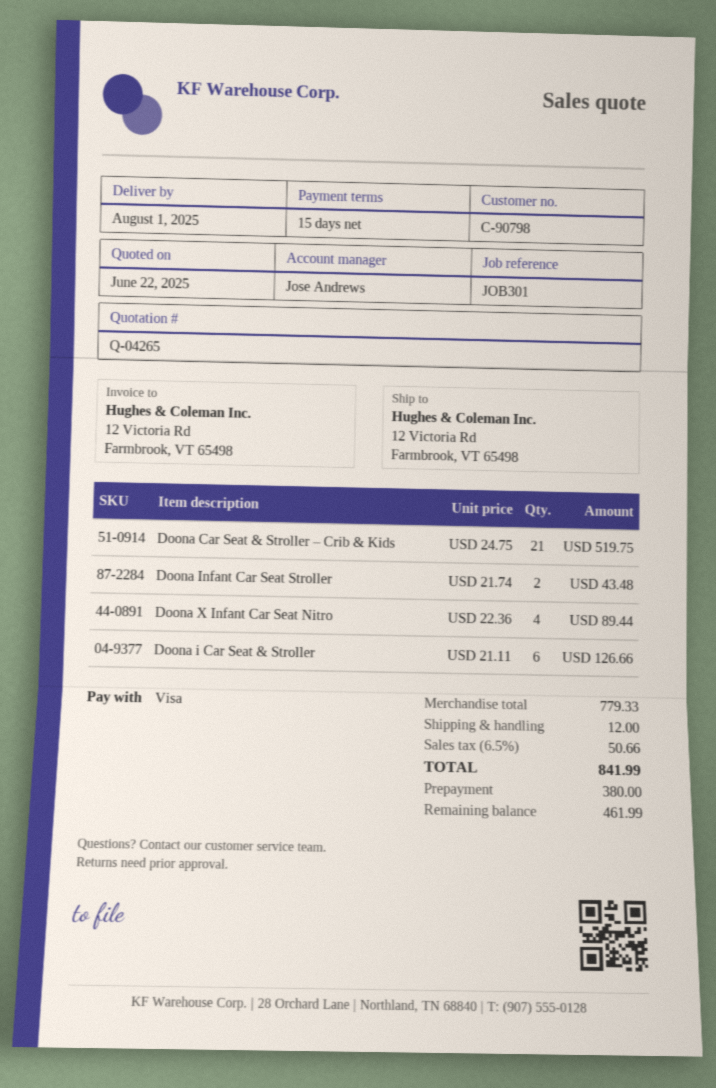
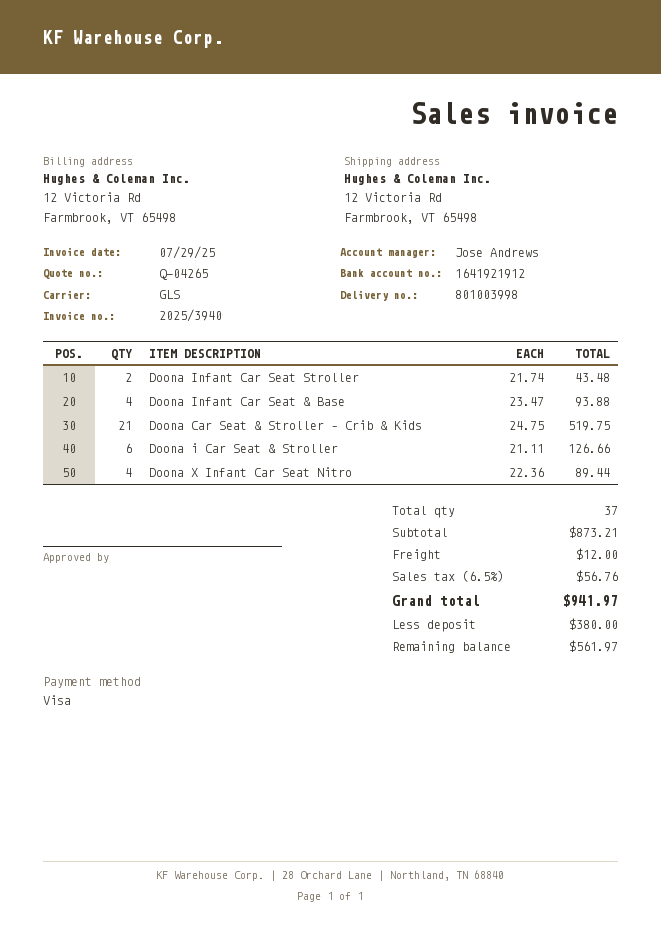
Doona Infant Car Seat & Base: none -> 4 x 23.47 = 93.88
subtotal: 779.33 -> 873.21
tax: 6.5% = 50.66 -> 6.5% = 56.76
total: 841.99 -> 941.97
balance: 461.99 -> 561.97

